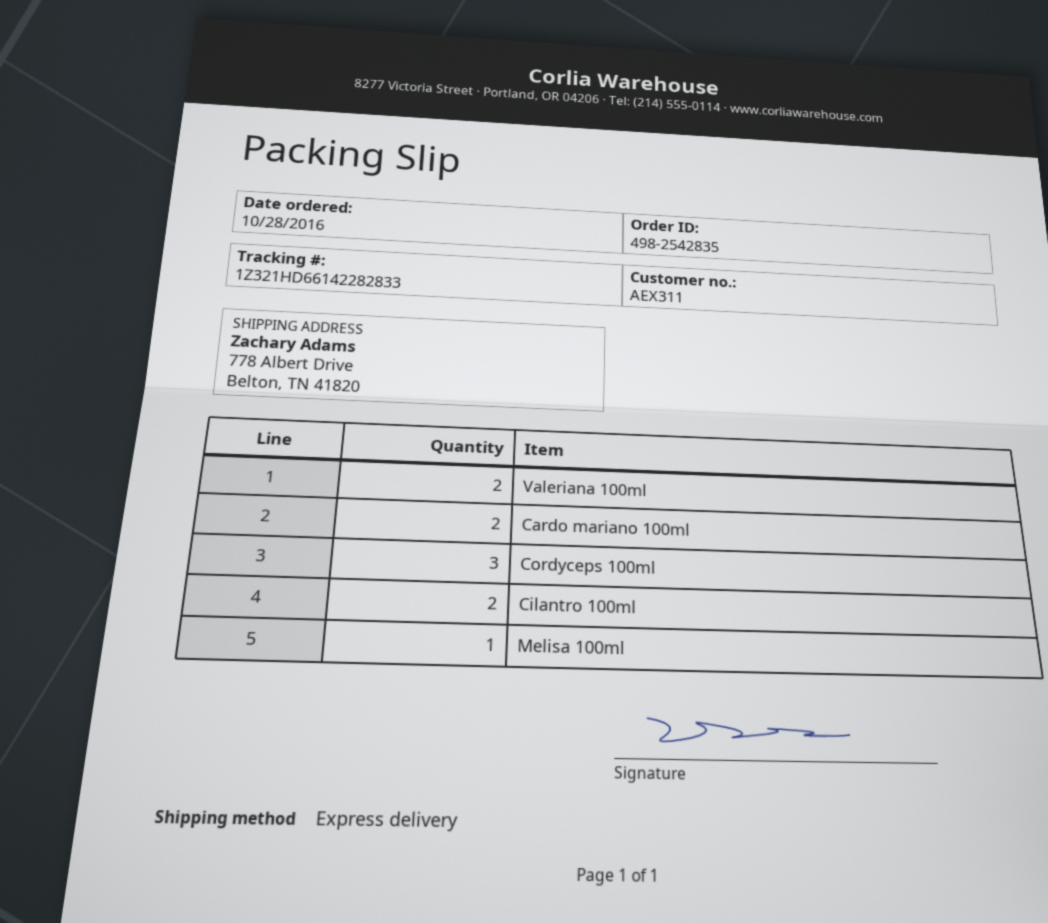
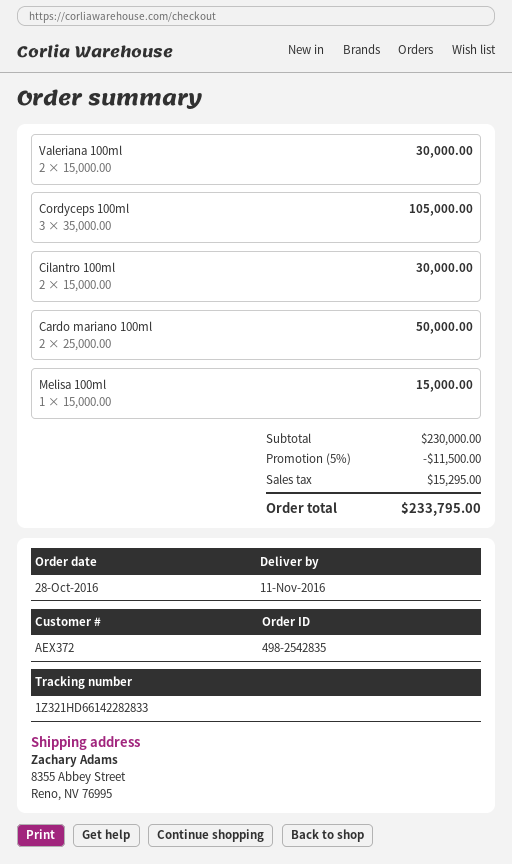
customer number: AEX311 -> AEX372
ship to: 778 Albert Drive, Belton, TN 41820 -> 8355 Abbey Street, Reno, NV 76995

